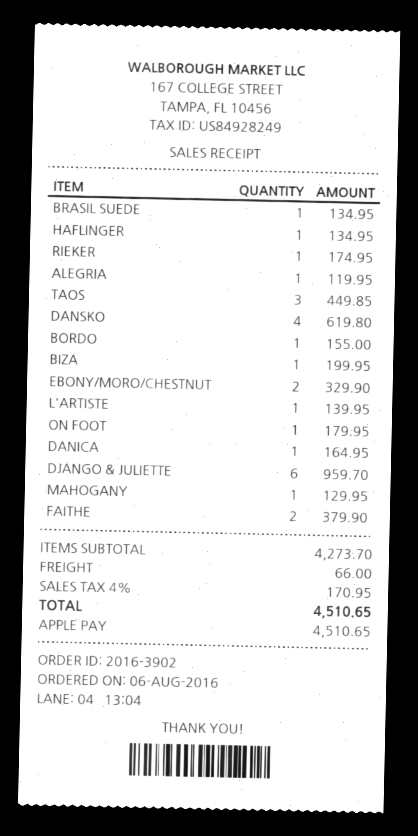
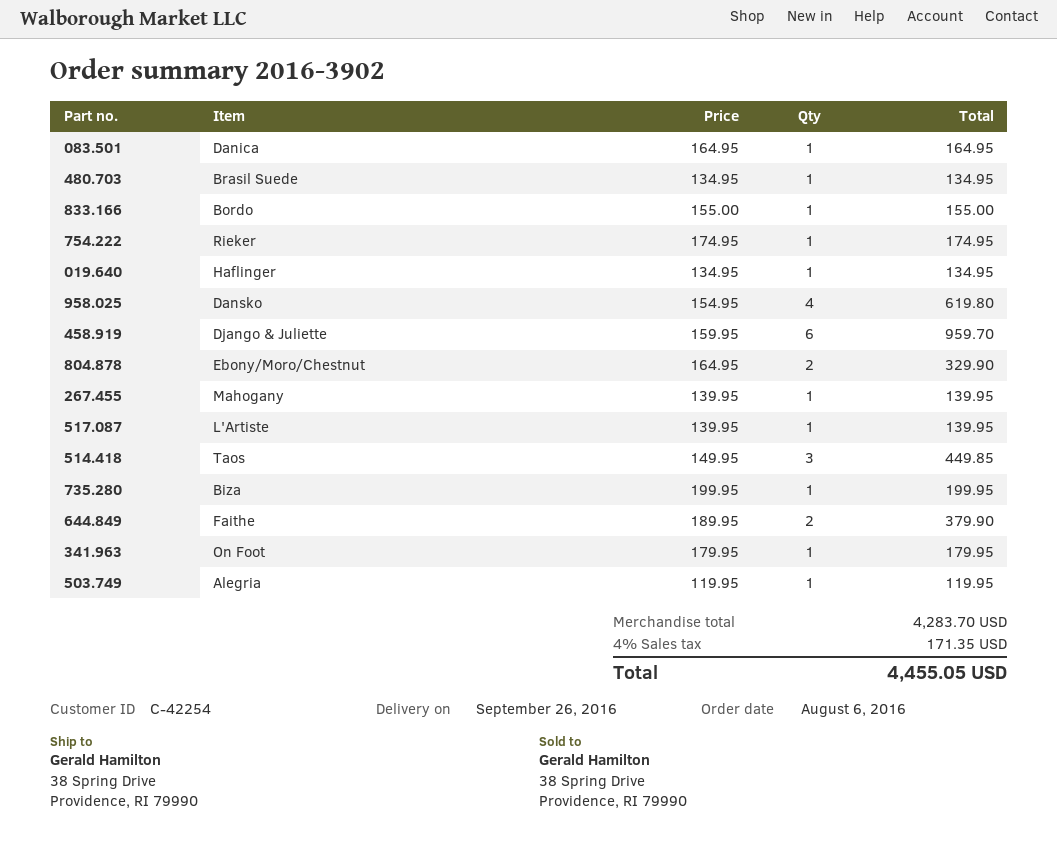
MAHOGANY: 1 for 129.95 -> 1 for 139.95
subtotal: 4273.70 -> 4283.70
shipping: 66.00 -> none
tax: 4% = 170.95 -> 4% = 171.35
total: 4510.65 -> 4455.05

